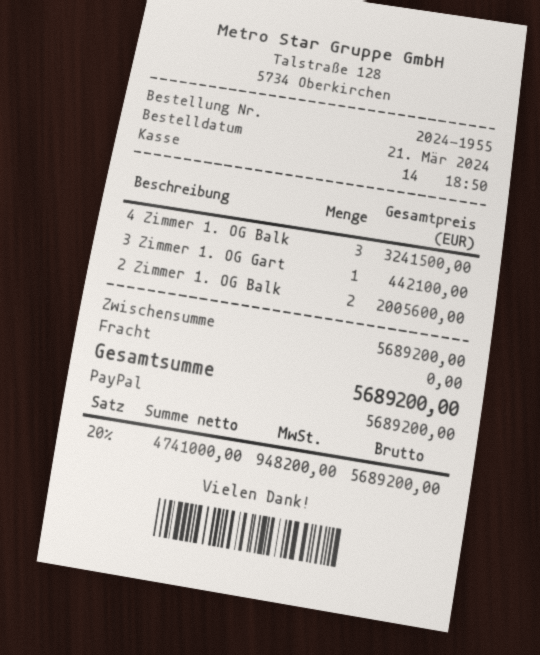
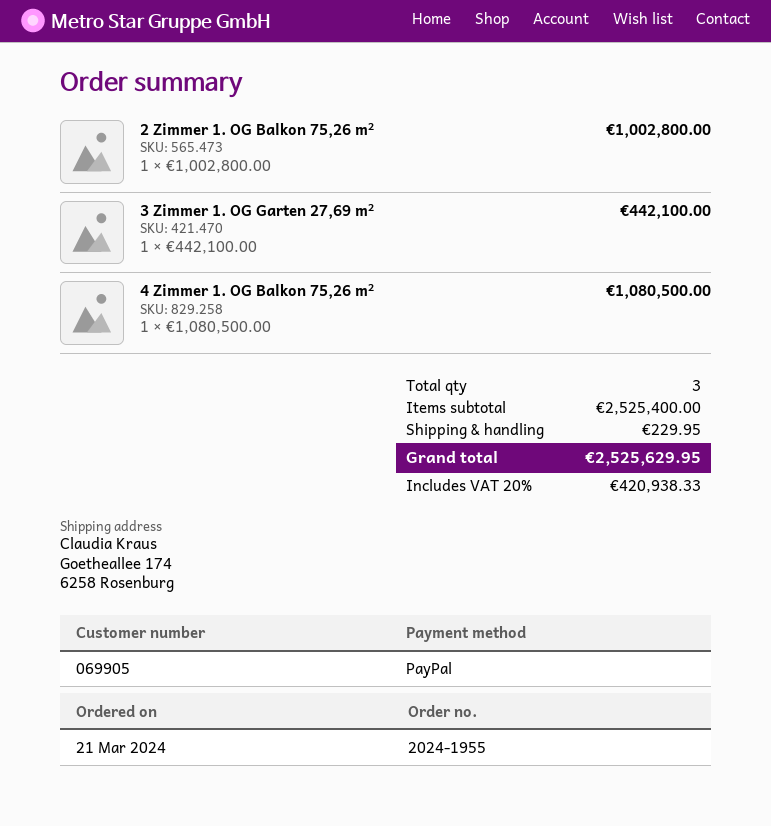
4 Zimmer 1. OG Balk: 3 for 3241500.00 -> 1 for 1080500.00
2 Zimmer 1. OG Balk: 2 for 2005600.00 -> 1 for 1002800.00
subtotal: 5689200.00 -> 2525400.00
shipping: 0.00 -> 229.95
tax: 20% = 948200.00 -> 20% = 420938.33
total: 5689200.00 -> 2525629.95

